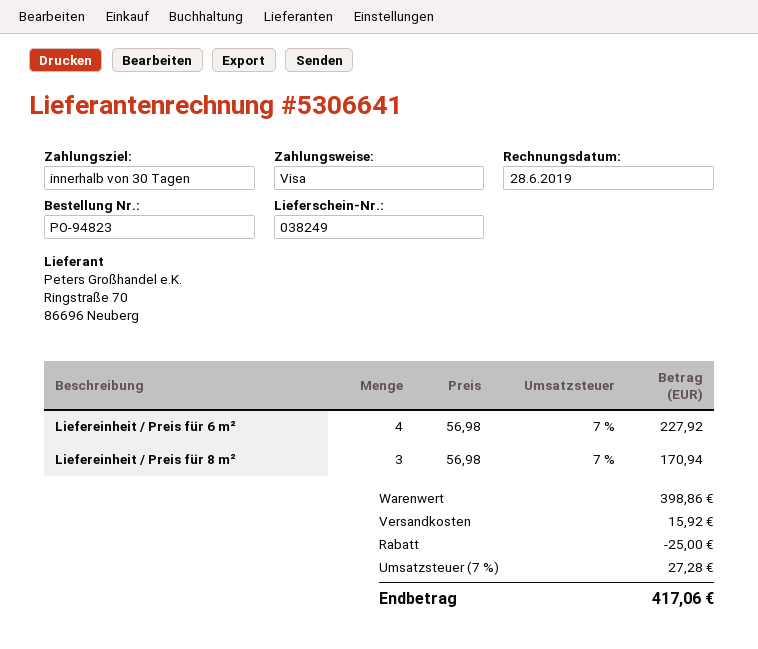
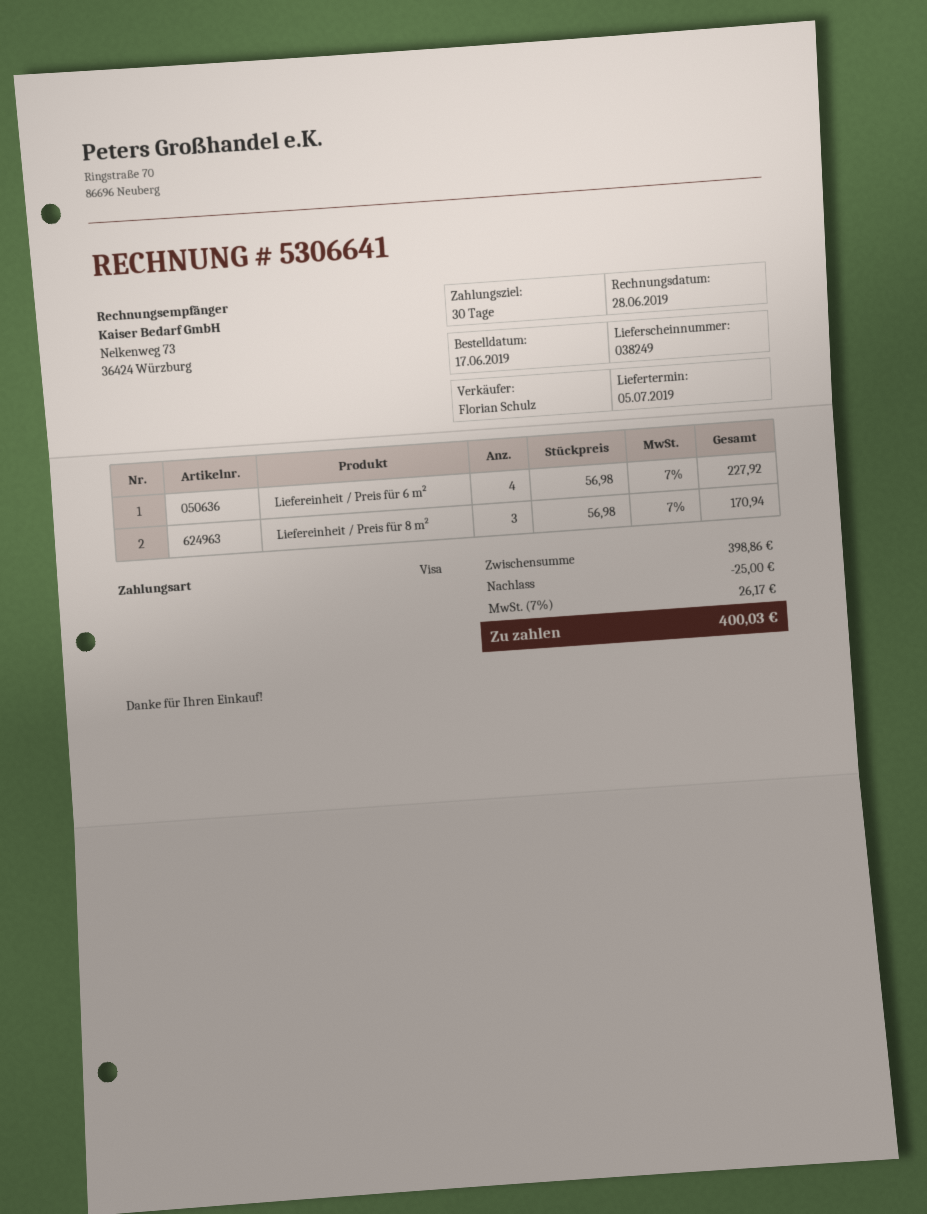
shipping: 15.92 -> none
tax: 7% = 27.28 -> 7% = 26.17
total: 417.06 -> 400.03

